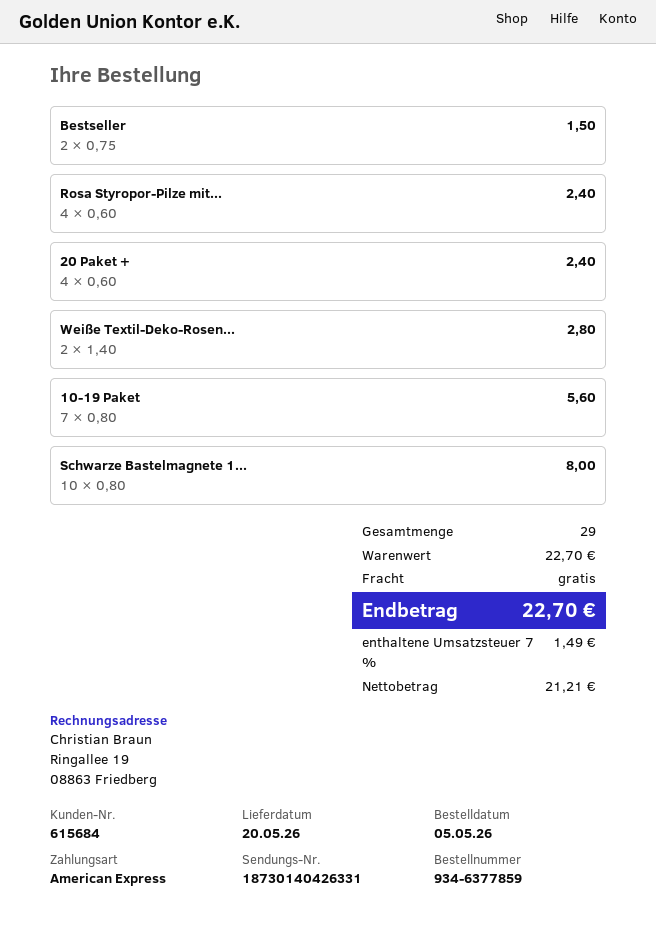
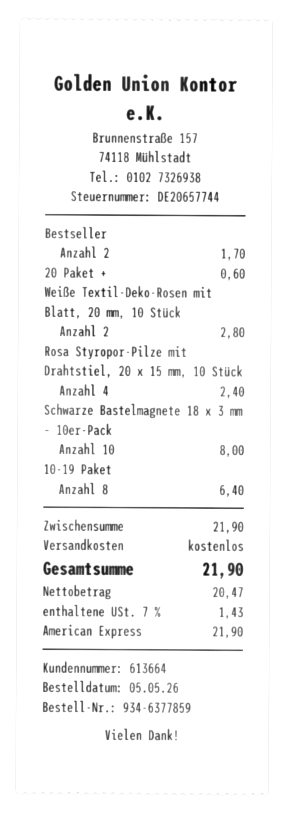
customer number: 615684 -> 613664
Bestseller: 2 for 1.50 -> 2 for 1.70
20 Paket +: 4 for 2.40 -> 1 for 0.60
10-19 Paket: 7 for 5.60 -> 8 for 6.40
subtotal: 22.70 -> 21.90
net: 21.21 -> 20.47
tax: 7% = 1.49 -> 7% = 1.43
total: 22.70 -> 21.90

